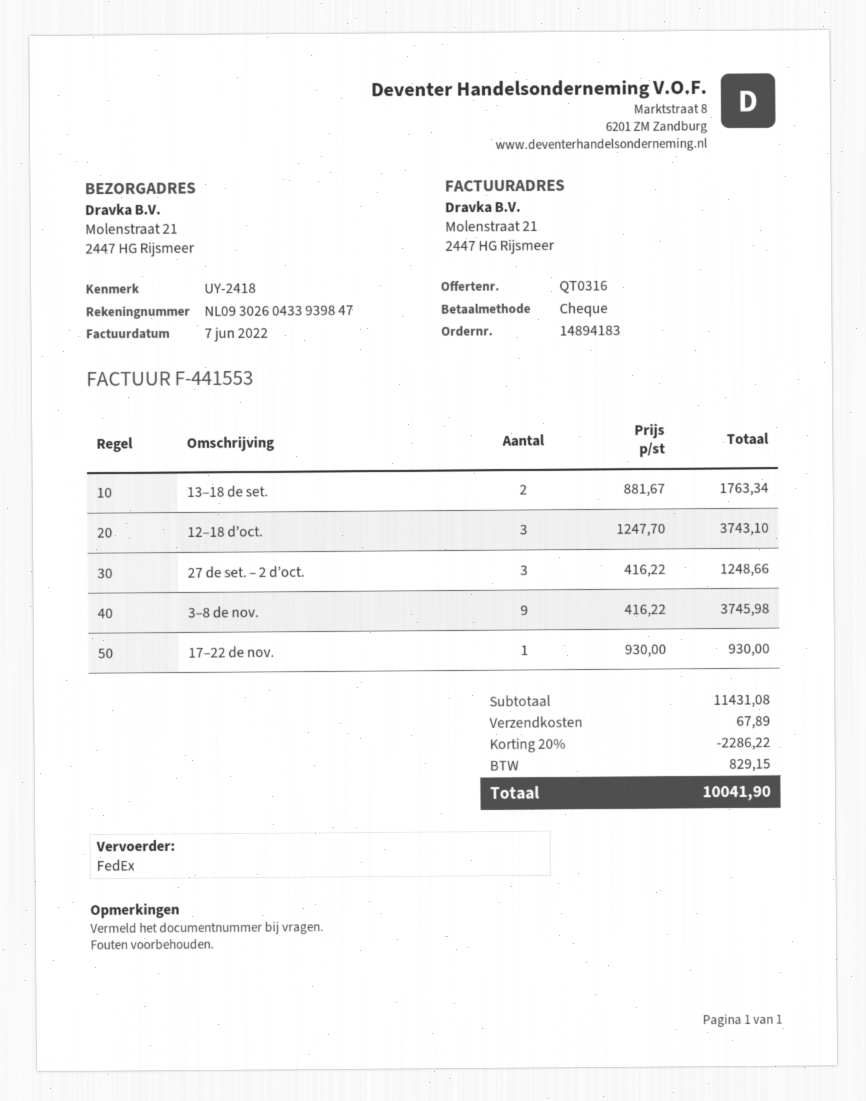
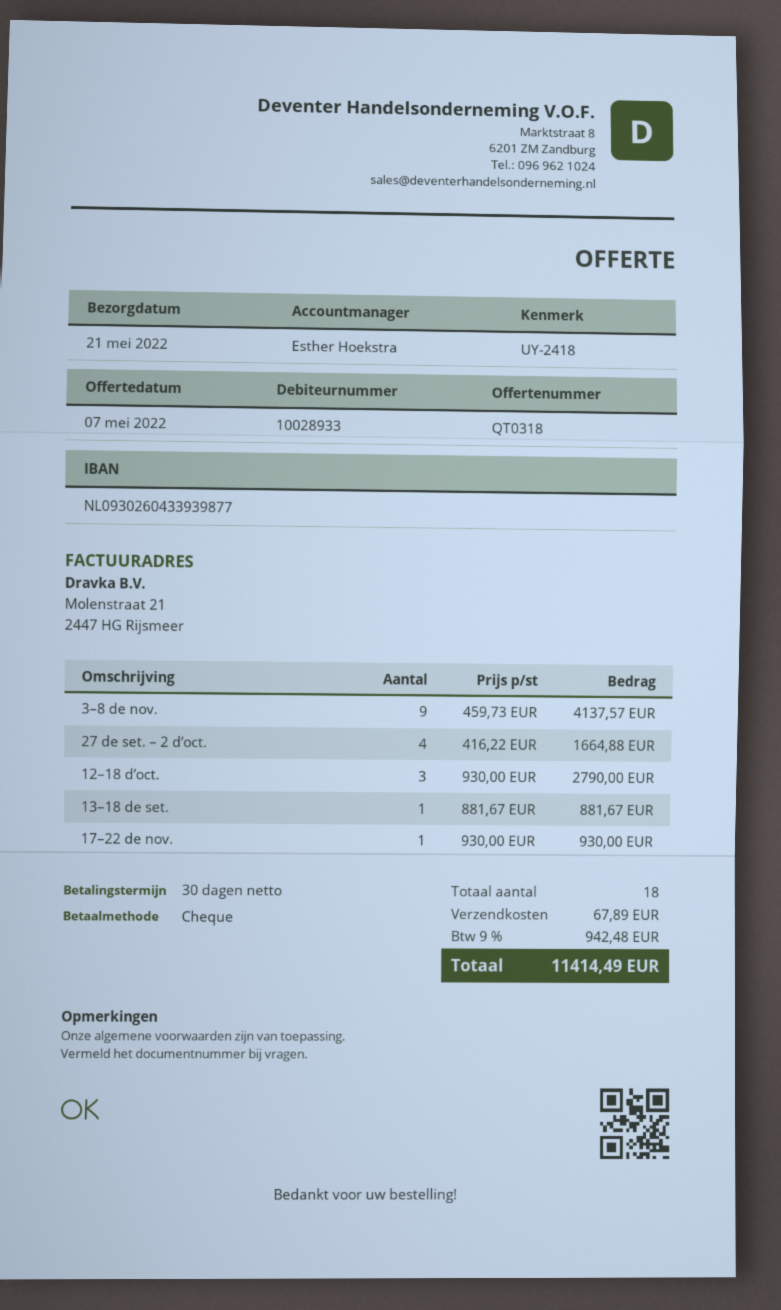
quote number: QT0316 -> QT0318
bank account: NL0930260433939847 -> NL0930260433939877
13–18 de set.: 2 x 881.67 = 1763.34 -> 1 x 881.67 = 881.67
12–18 d’oct.: 3 x 1247.70 = 3743.10 -> 3 x 930.00 = 2790.00
27 de set. – 2 d’oct.: 3 x 416.22 = 1248.66 -> 4 x 416.22 = 1664.88
3–8 de nov.: 9 x 416.22 = 3745.98 -> 9 x 459.73 = 4137.57
discount: 20% = 2286.22 -> none
tax: 829.15 -> 942.48
total: 10041.90 -> 11414.49

